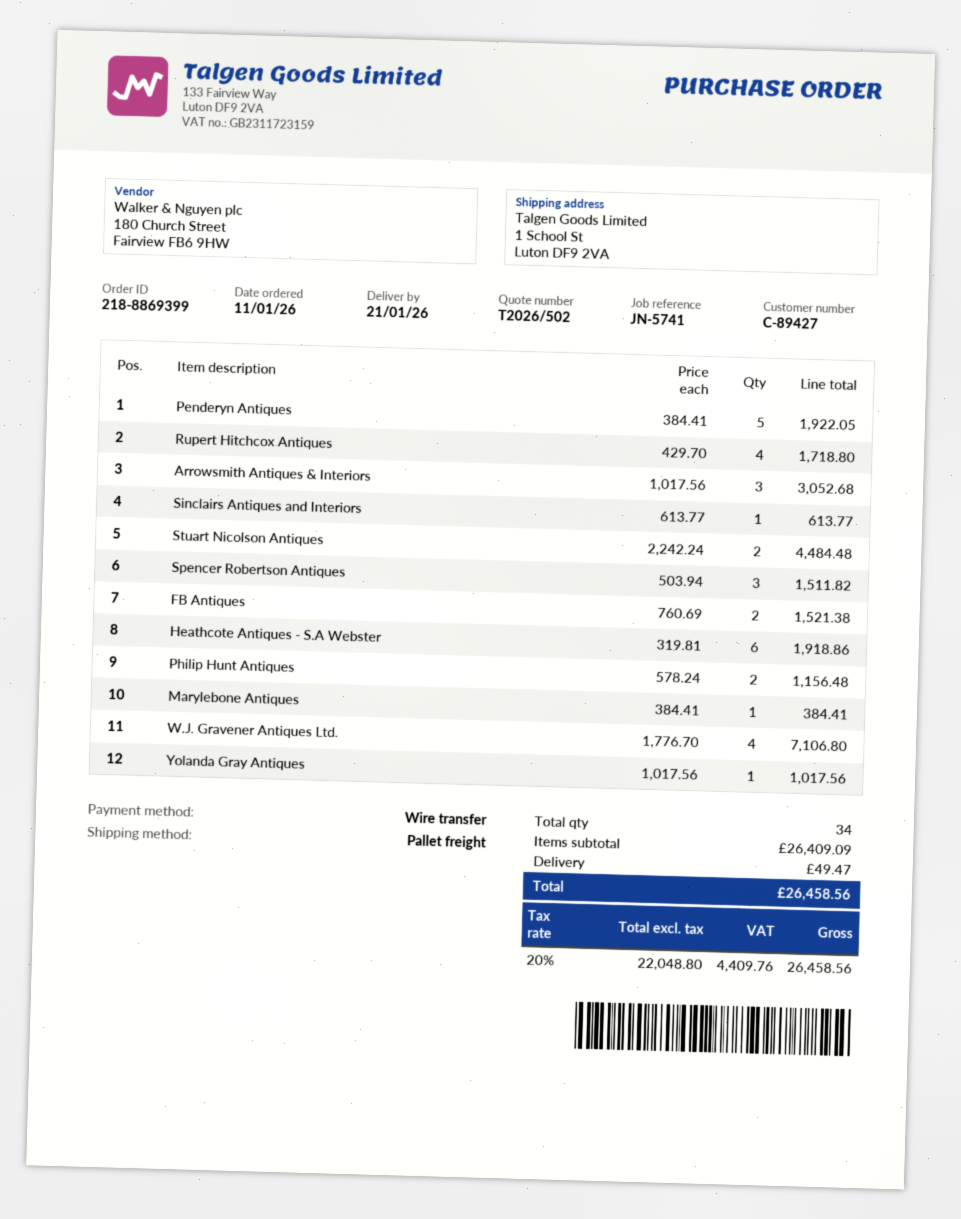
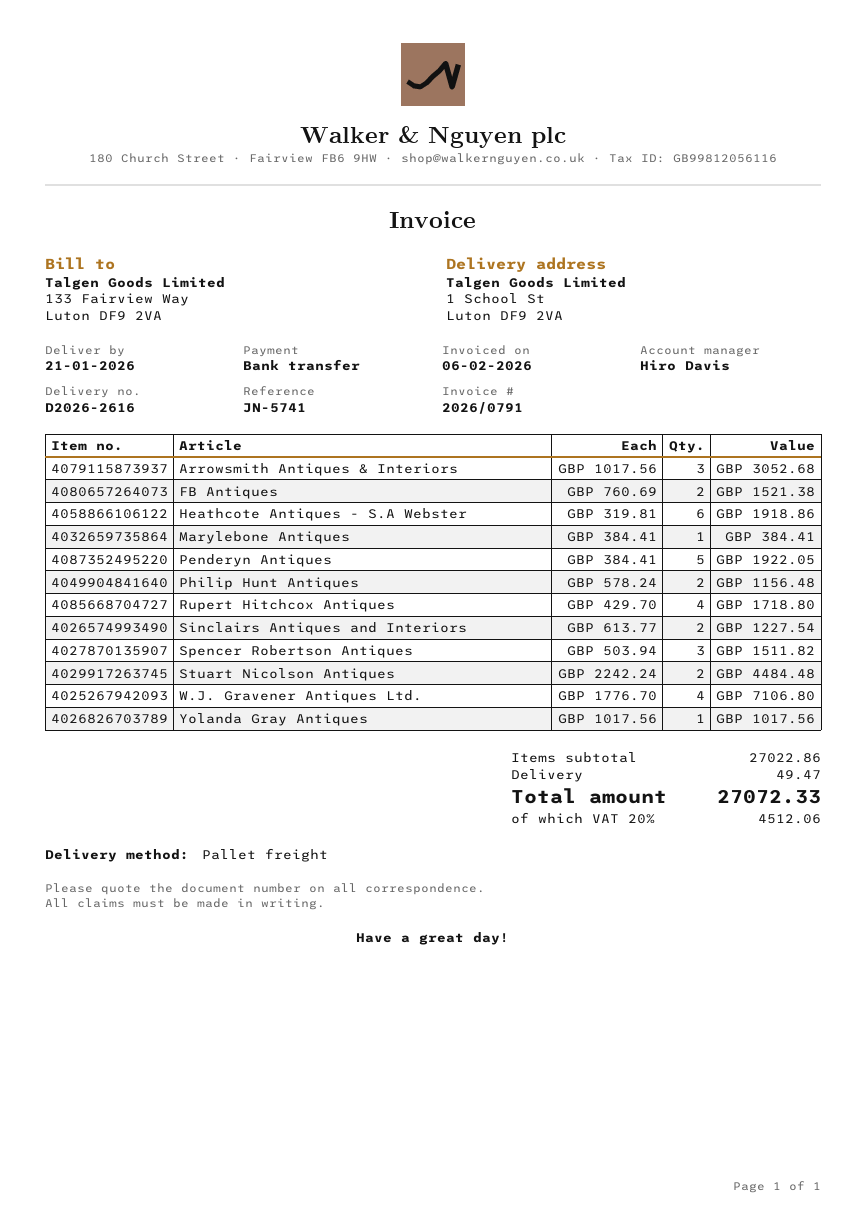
Sinclairs Antiques and Interiors: 1 x 613.77 = 613.77 -> 2 x 613.77 = 1227.54
subtotal: 26409.09 -> 27022.86
tax: 20% = 4409.76 -> 20% = 4512.06
total: 26458.56 -> 27072.33

